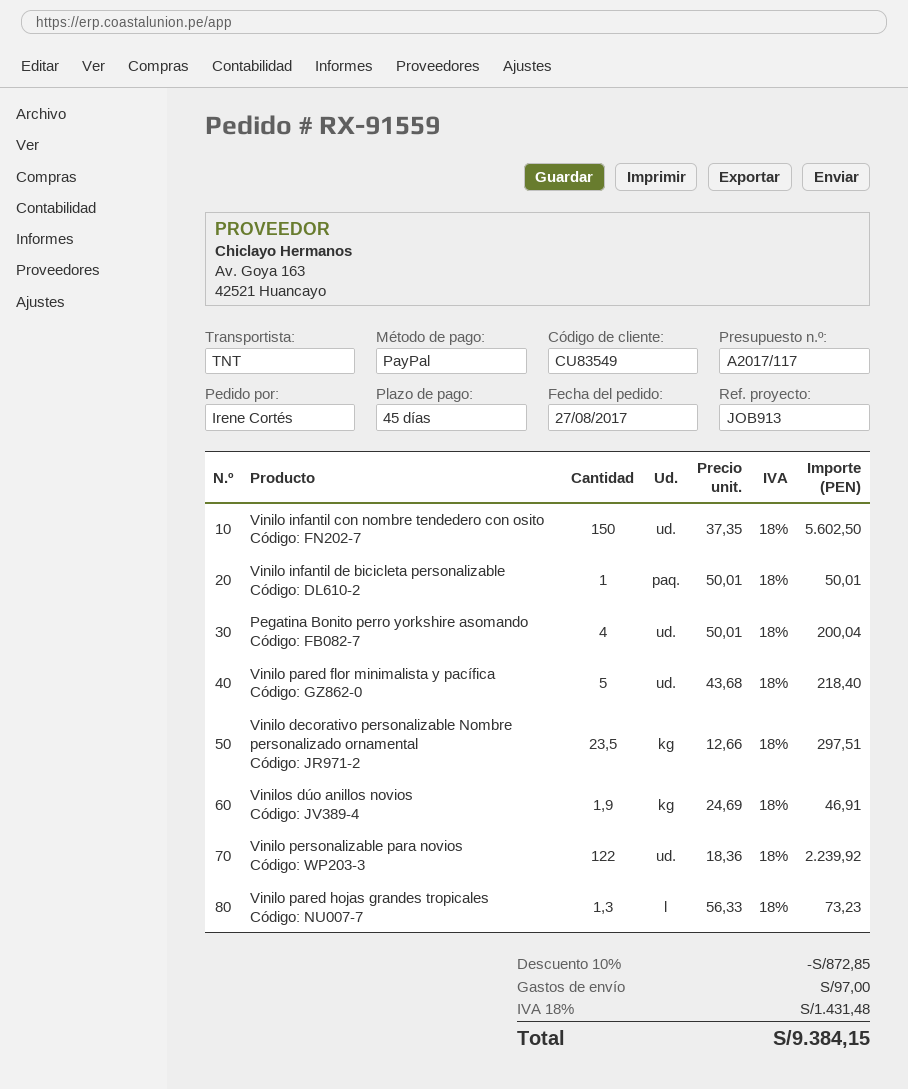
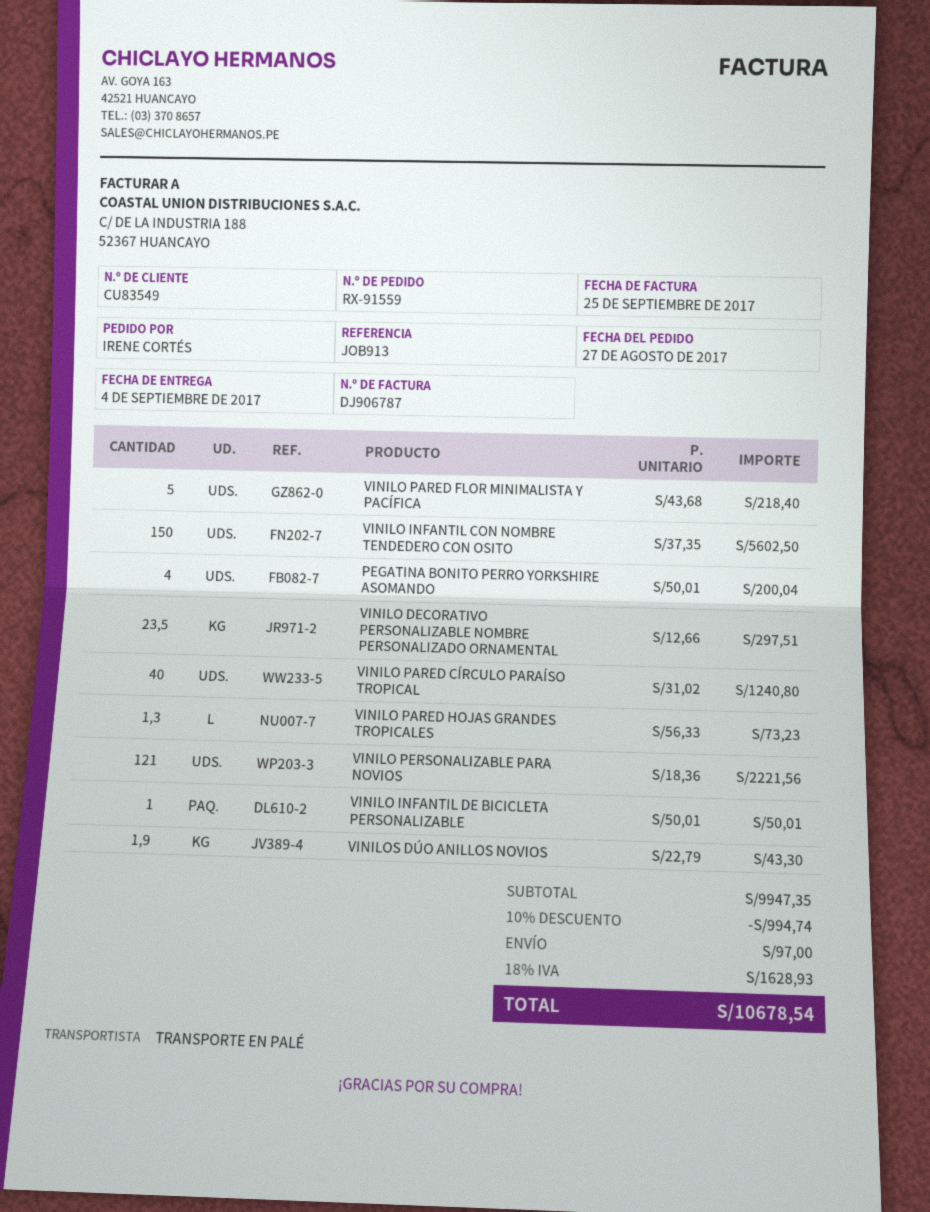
shipping method: TNT -> pallet freight
Vinilos dúo anillos novios: 1.9 x 24.69 = 46.91 -> 1.9 x 22.79 = 43.30
Vinilo personalizable para novios: 122 x 18.36 = 2239.92 -> 121 x 18.36 = 2221.56
VINILO PARED CÍRCULO PARAÍSO TROPICAL: none -> 40 x 31.02 = 1240.80
discount: 10% = 872.85 -> 10% = 994.74
tax: 18% = 1431.48 -> 18% = 1628.93
total: 9384.15 -> 10678.54

